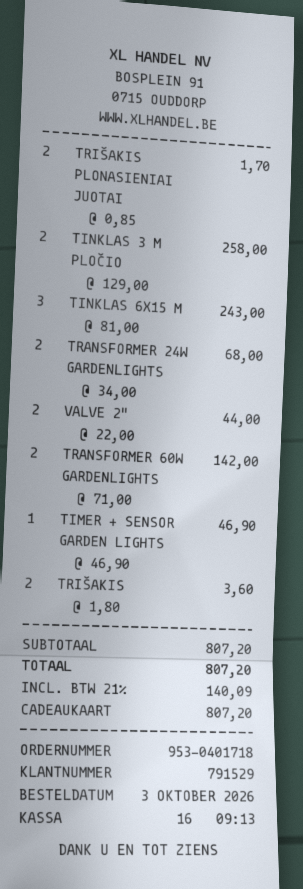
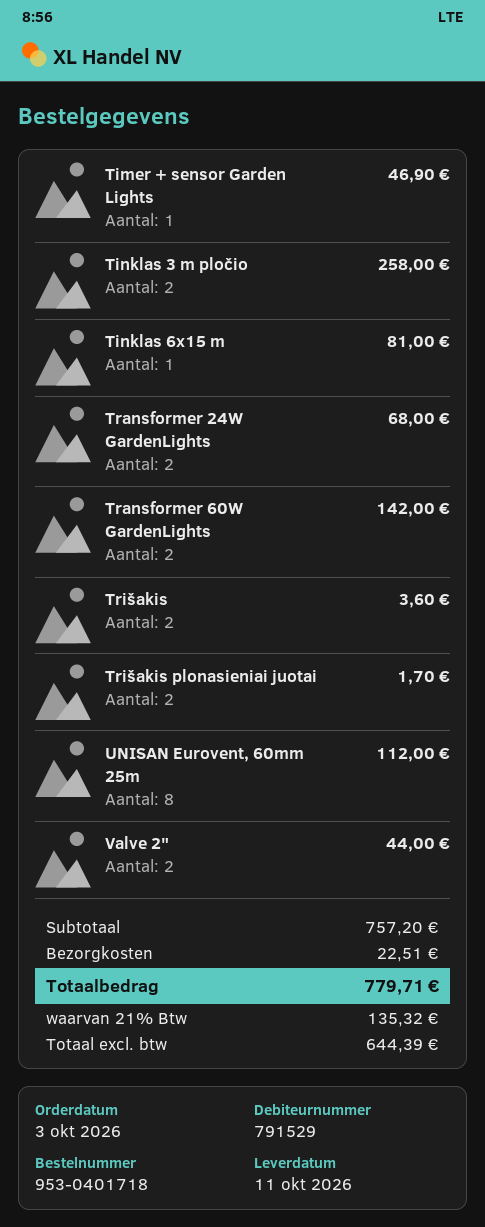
TINKLAS 6X15 M: 3 for 243.00 -> 1 for 81.00
UNISAN Eurovent, 60mm 25m: none -> 8 for 112.00
subtotal: 807.20 -> 757.20
shipping: none -> 22.51
tax: 21% = 140.09 -> 21% = 135.32
total: 807.20 -> 779.71

